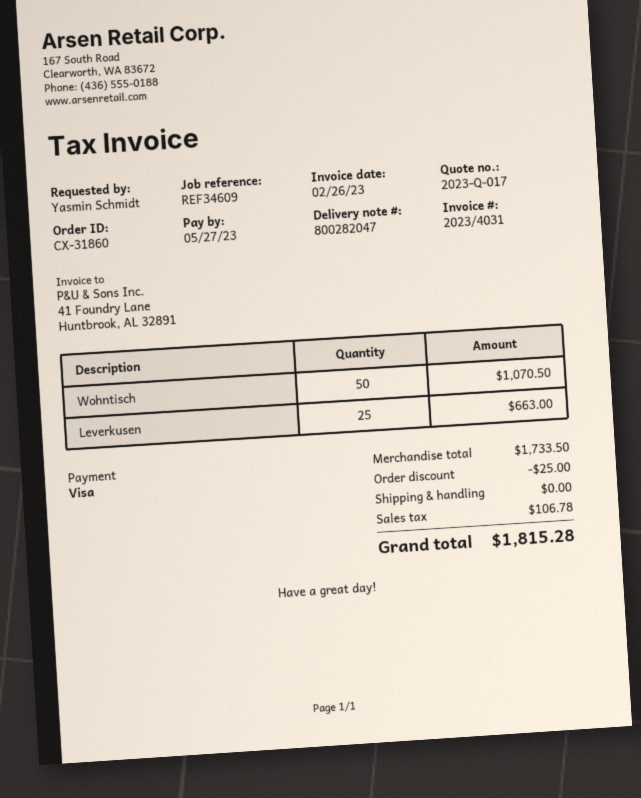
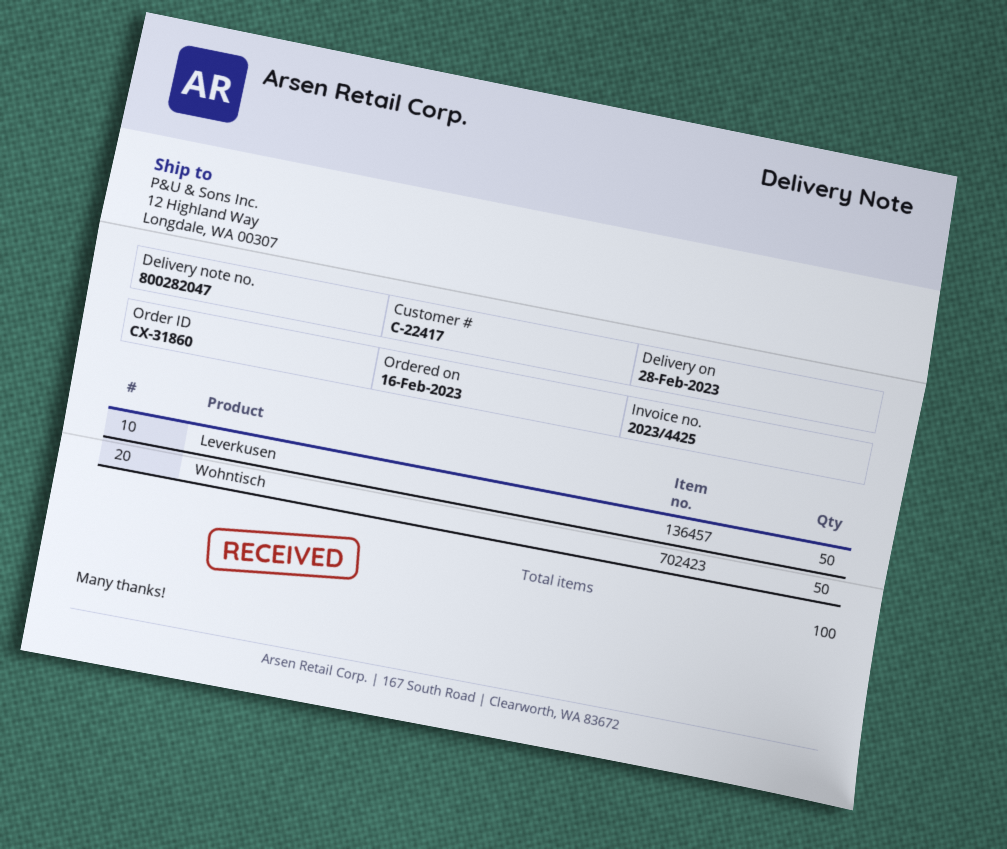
invoice number: 2023/4031 -> 2023/4425
Leverkusen: 25 -> 50

